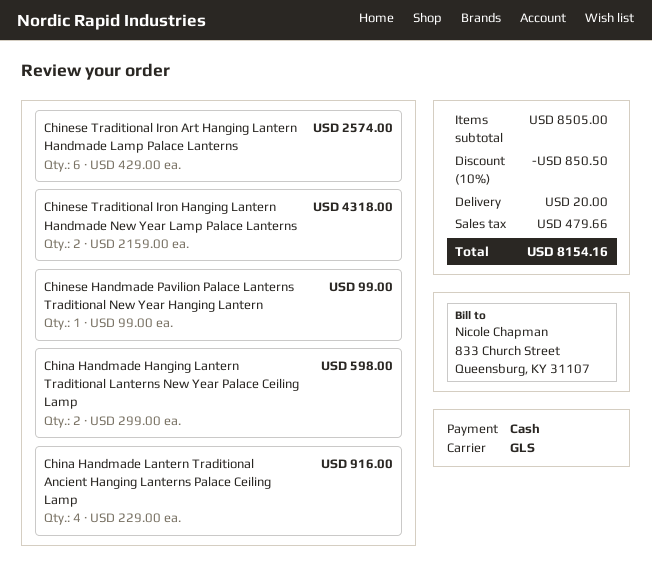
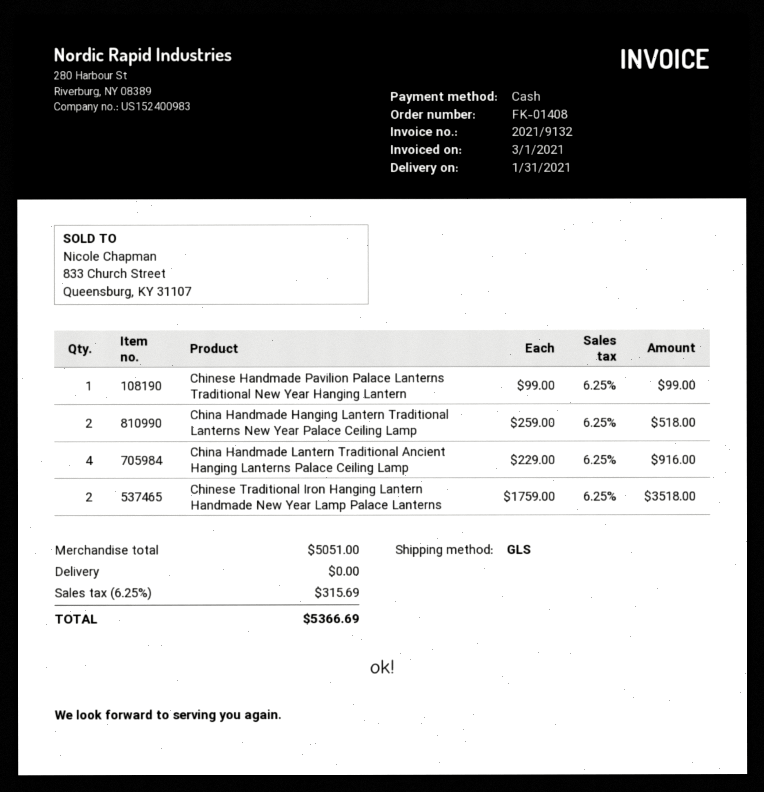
Chinese Traditional Iron Art Hanging Lantern Handmade Lamp Palace Lanterns: 6 x 429.00 = 2574.00 -> none
Chinese Traditional Iron Hanging Lantern Handmade New Year Lamp Palace Lanterns: 2 x 2159.00 = 4318.00 -> 2 x 1759.00 = 3518.00
China Handmade Hanging Lantern Traditional Lanterns New Year Palace Ceiling Lamp: 2 x 299.00 = 598.00 -> 2 x 259.00 = 518.00
subtotal: 8505.00 -> 5051.00
discount: 10% = 850.50 -> none
shipping: 20.00 -> 0.00
tax: 479.66 -> 315.69
total: 8154.16 -> 5366.69

